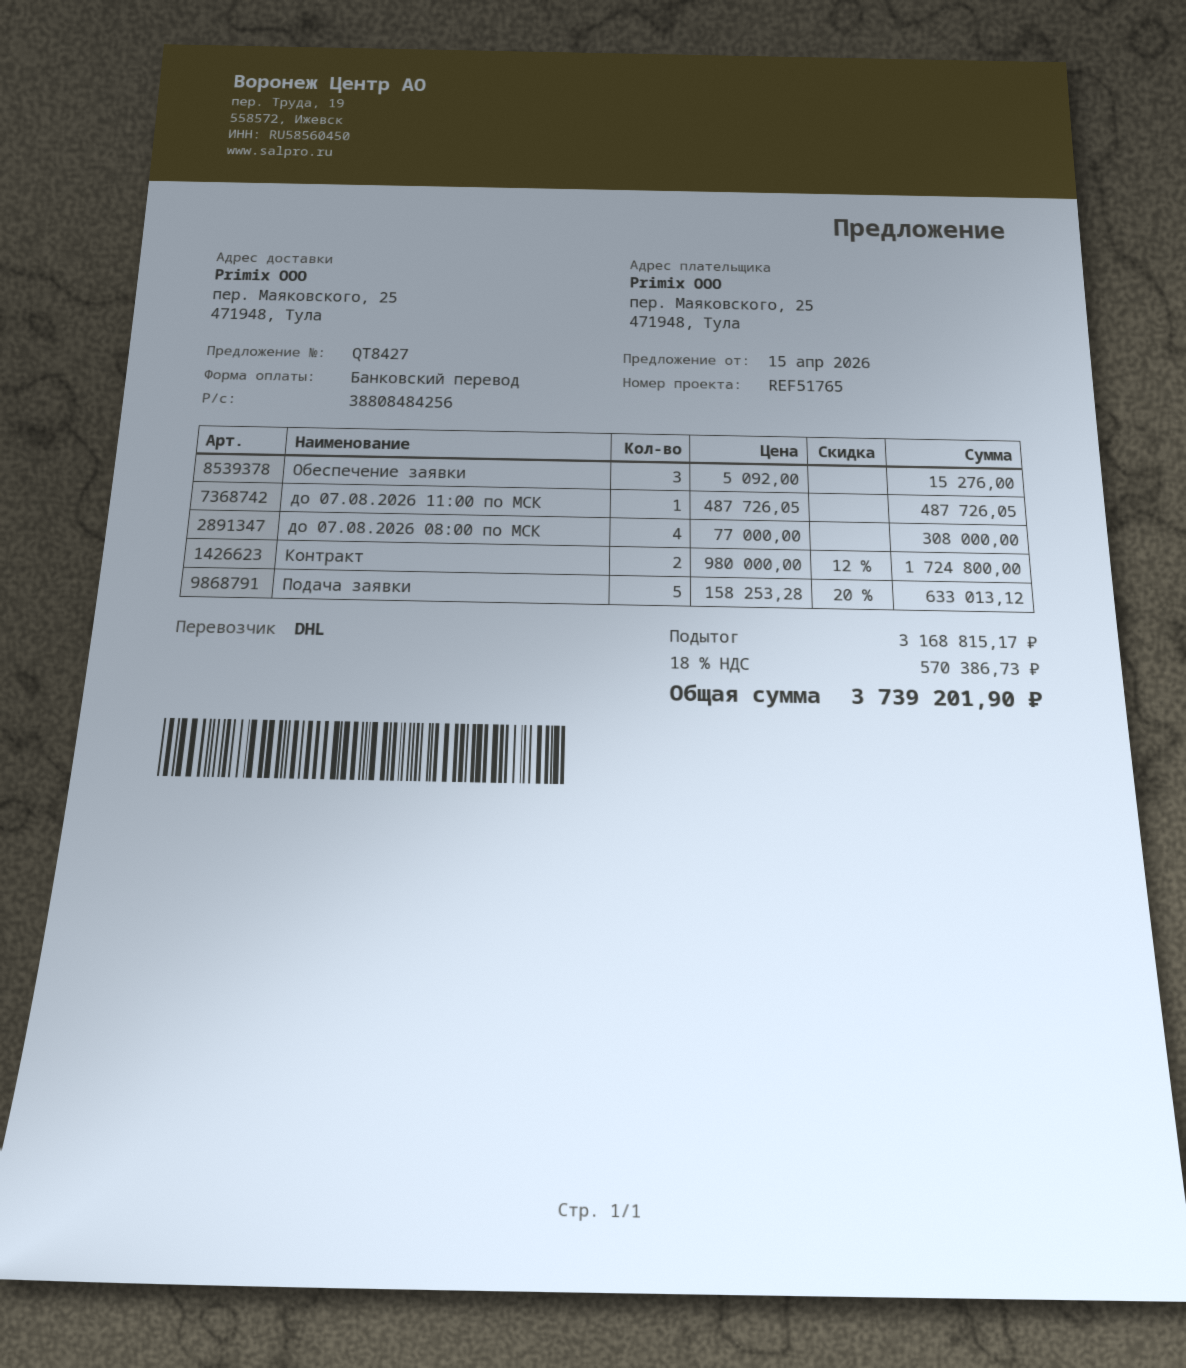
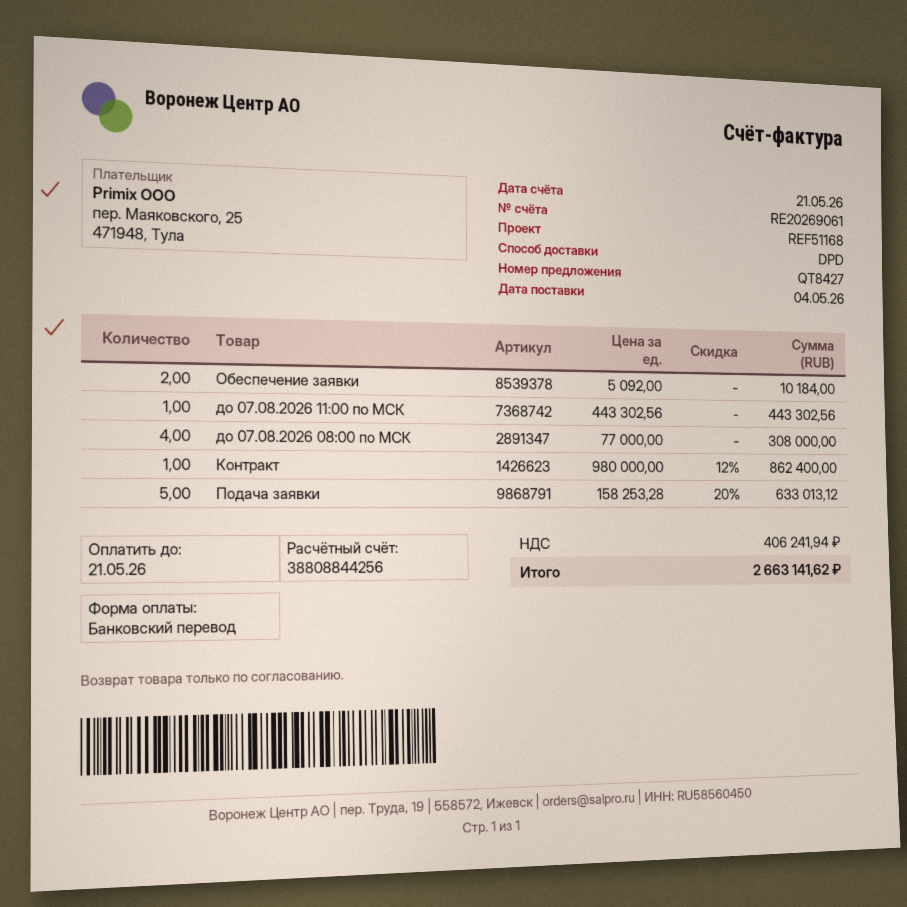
reference: REF51765 -> REF51168
bank account: 38808484256 -> 38808844256
shipping method: DHL -> DPD
Обеспечение заявки: 3 x 5092.00 = 15276.00 -> 2 x 5092.00 = 10184.00
до 07.08.2026 11:00 по МСК: 1 x 487726.05 = 487726.05 -> 1 x 443302.56 = 443302.56
Контракт: 2 x 980000.00 - 12% = 1724800.00 -> 1 x 980000.00 - 12% = 862400.00
tax: 570386.73 -> 406241.94
total: 3739201.90 -> 2663141.62

